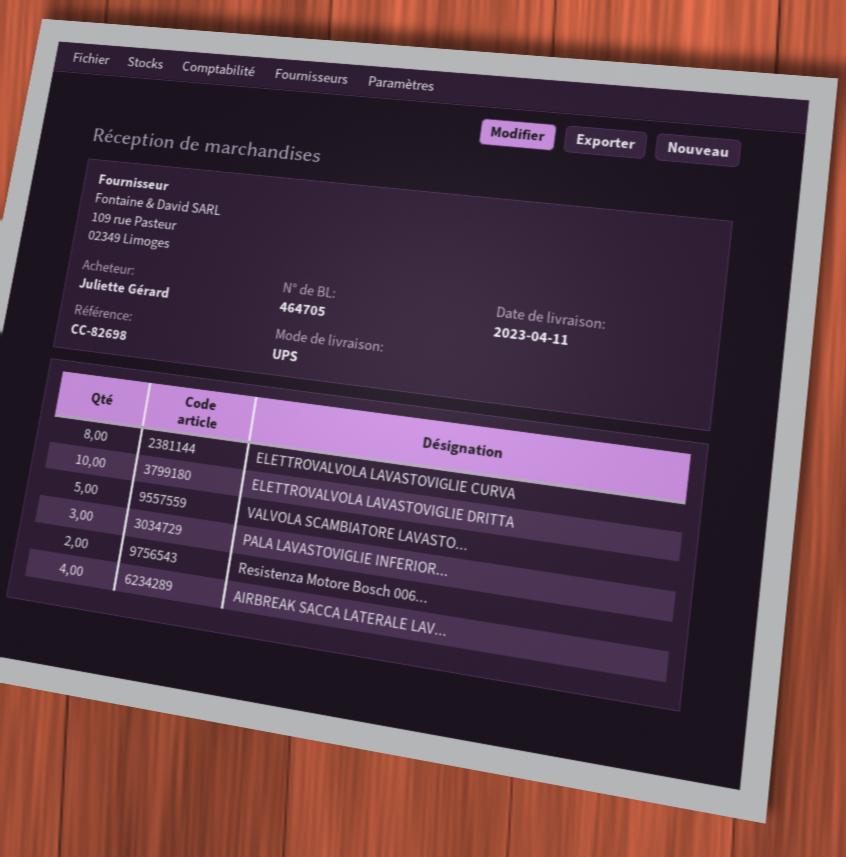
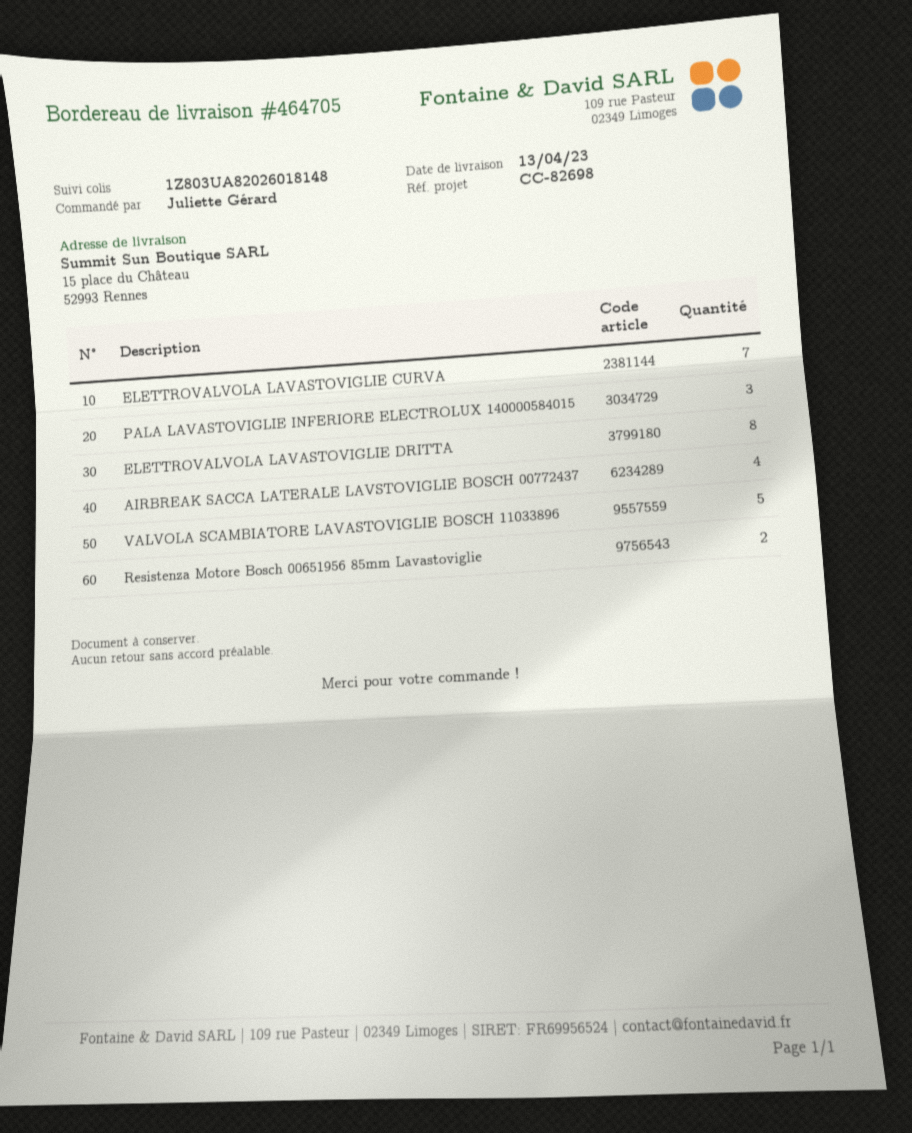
delivery date: 2023-04-11 -> 2023-04-13
ELETTROVALVOLA LAVASTOVIGLIE CURVA: 8 -> 7
ELETTROVALVOLA LAVASTOVIGLIE DRITTA: 10 -> 8

